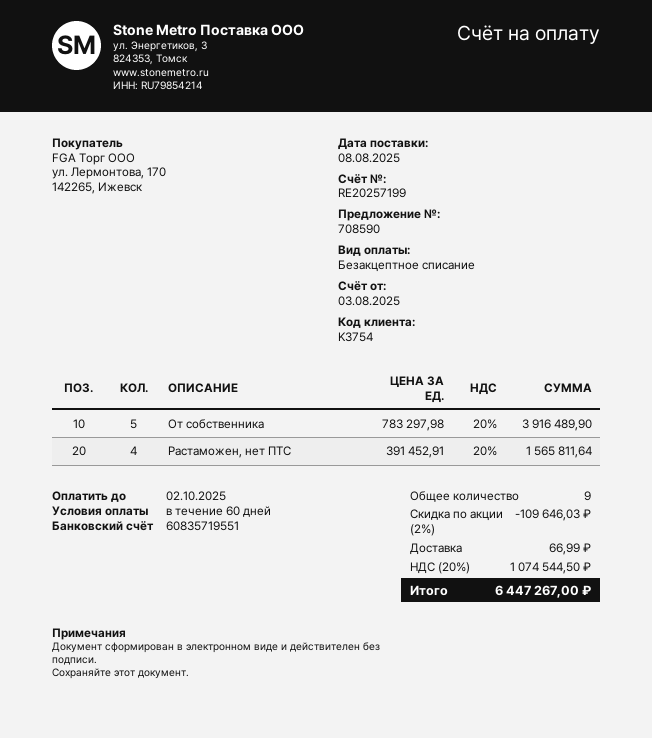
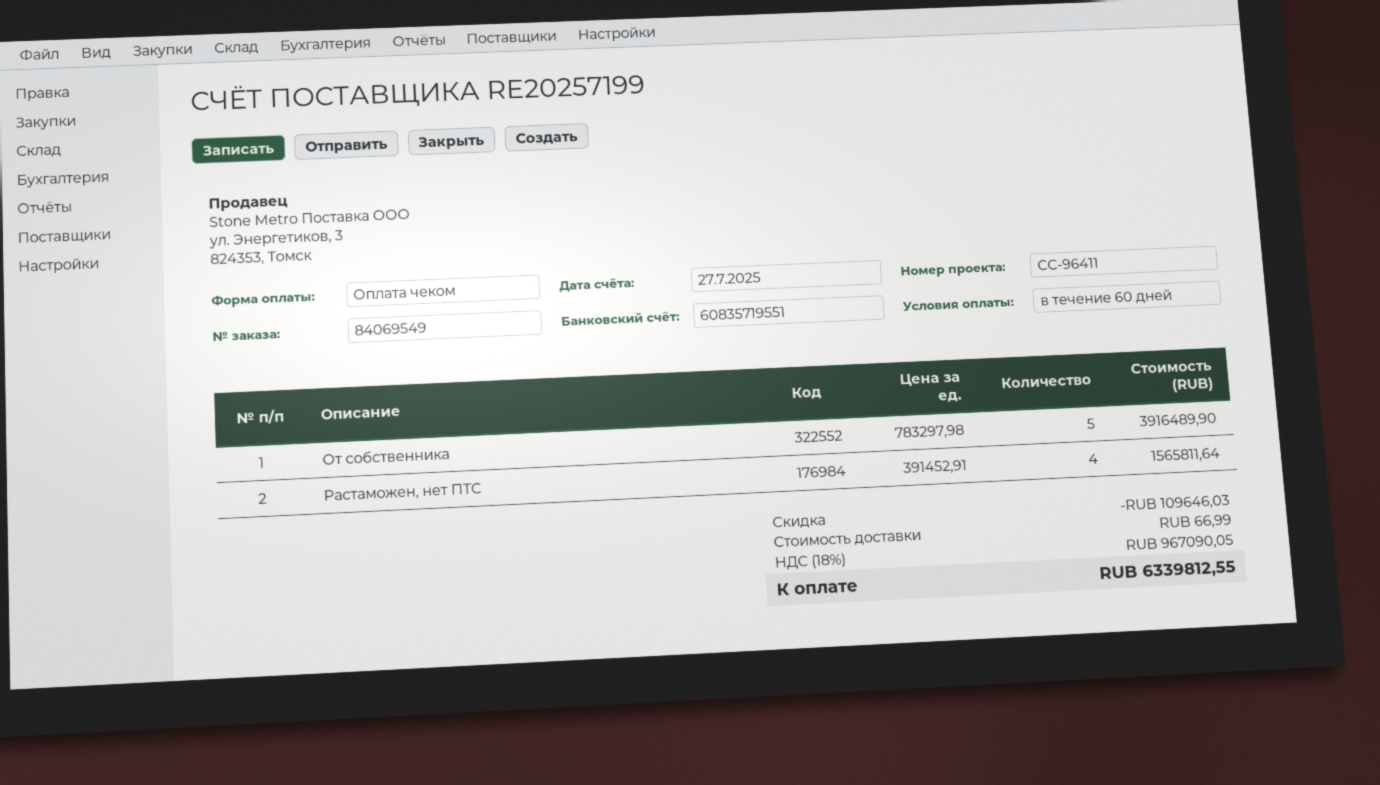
invoice date: 2025-08-03 -> 2025-07-27
payment method: direct debit -> cheque
tax: 20% = 1074544.50 -> 18% = 967090.05
total: 6447267.00 -> 6339812.55

